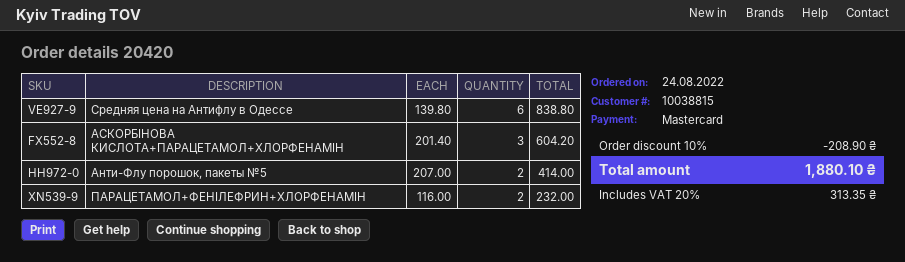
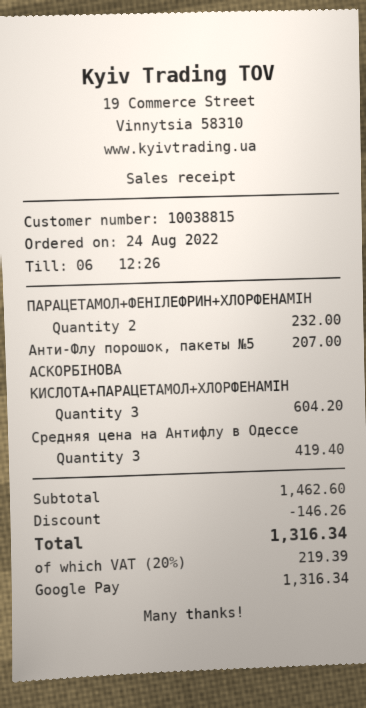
payment method: Mastercard -> Google Pay
Средняя цена на Антифлу в Одессе: 6 for 838.80 -> 3 for 419.40
Анти-Флу порошок, пакеты №5: 2 for 414.00 -> 1 for 207.00
discount: 208.90 -> 146.26
tax: 20% = 313.35 -> 20% = 219.39
total: 1880.10 -> 1316.34

